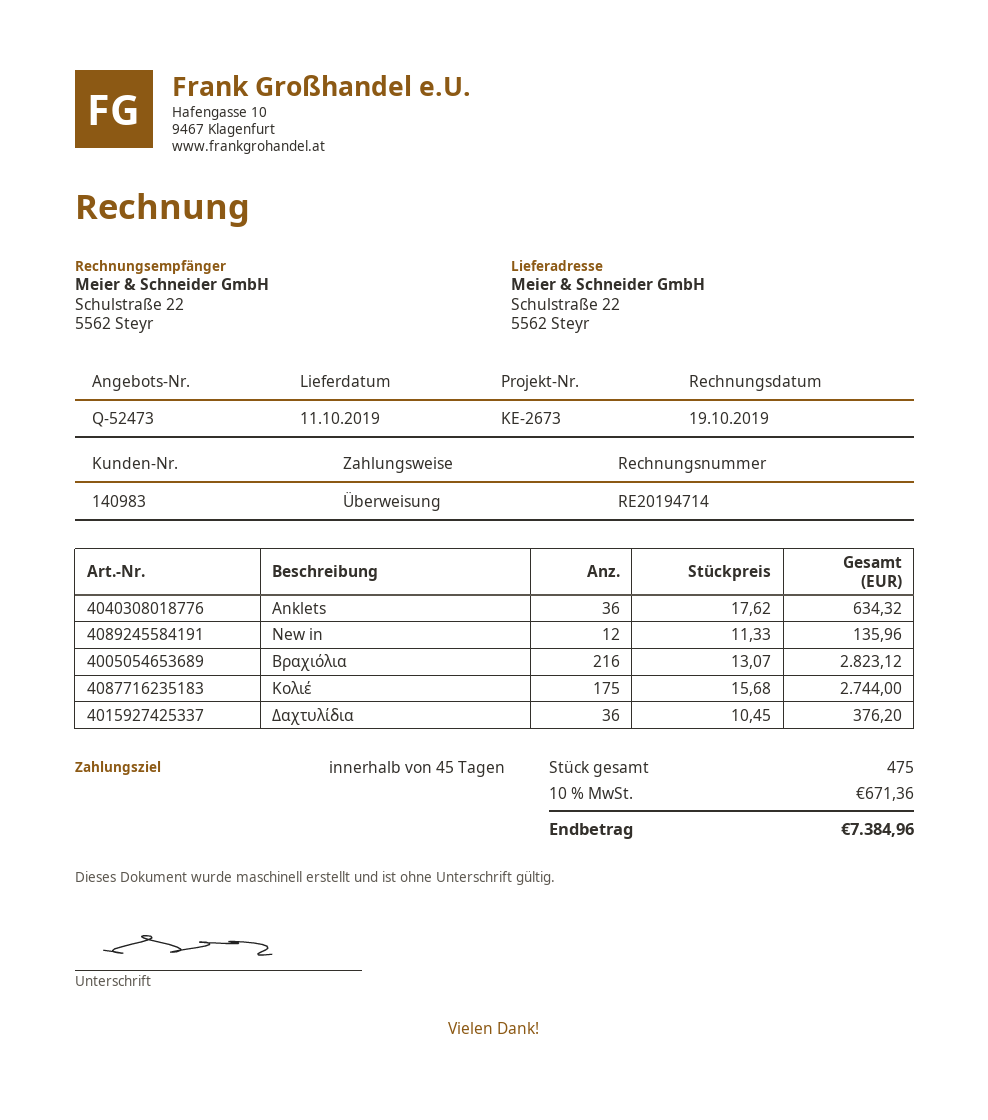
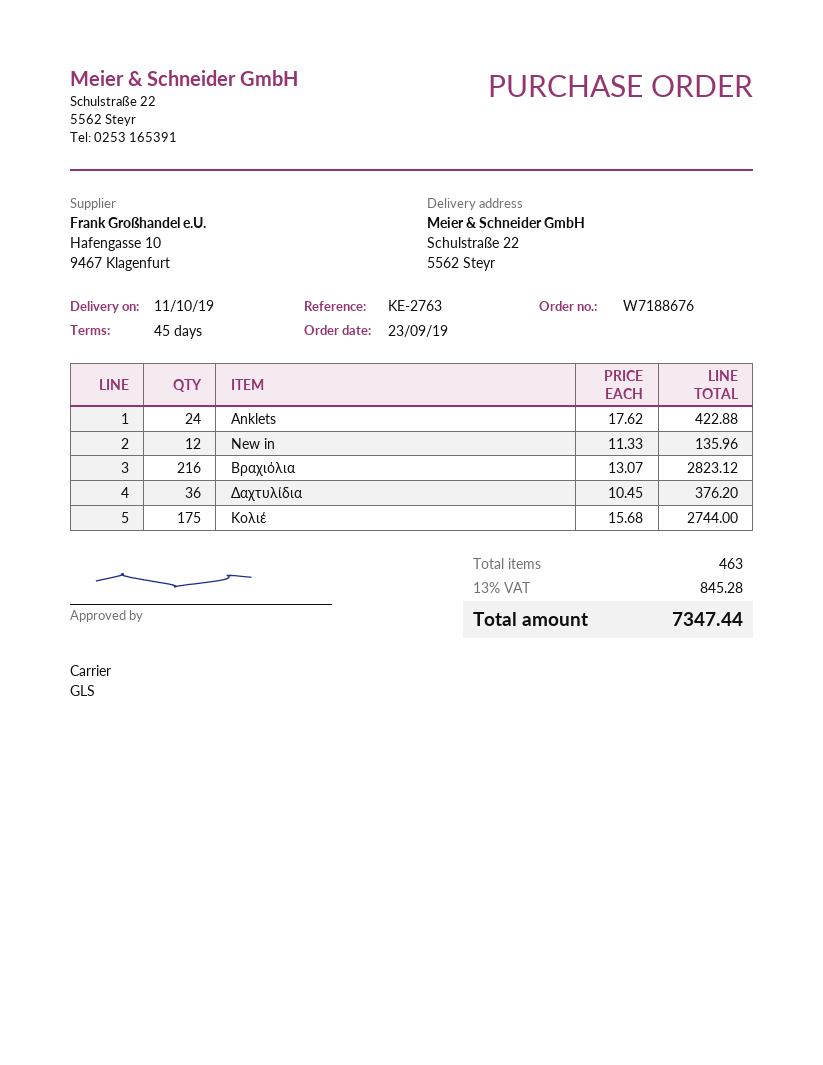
reference: KE-2673 -> KE-2763
Anklets: 36 x 17.62 = 634.32 -> 24 x 17.62 = 422.88
total quantity: 475 -> 463
tax: 10% = 671.36 -> 13% = 845.28
total: 7384.96 -> 7347.44

